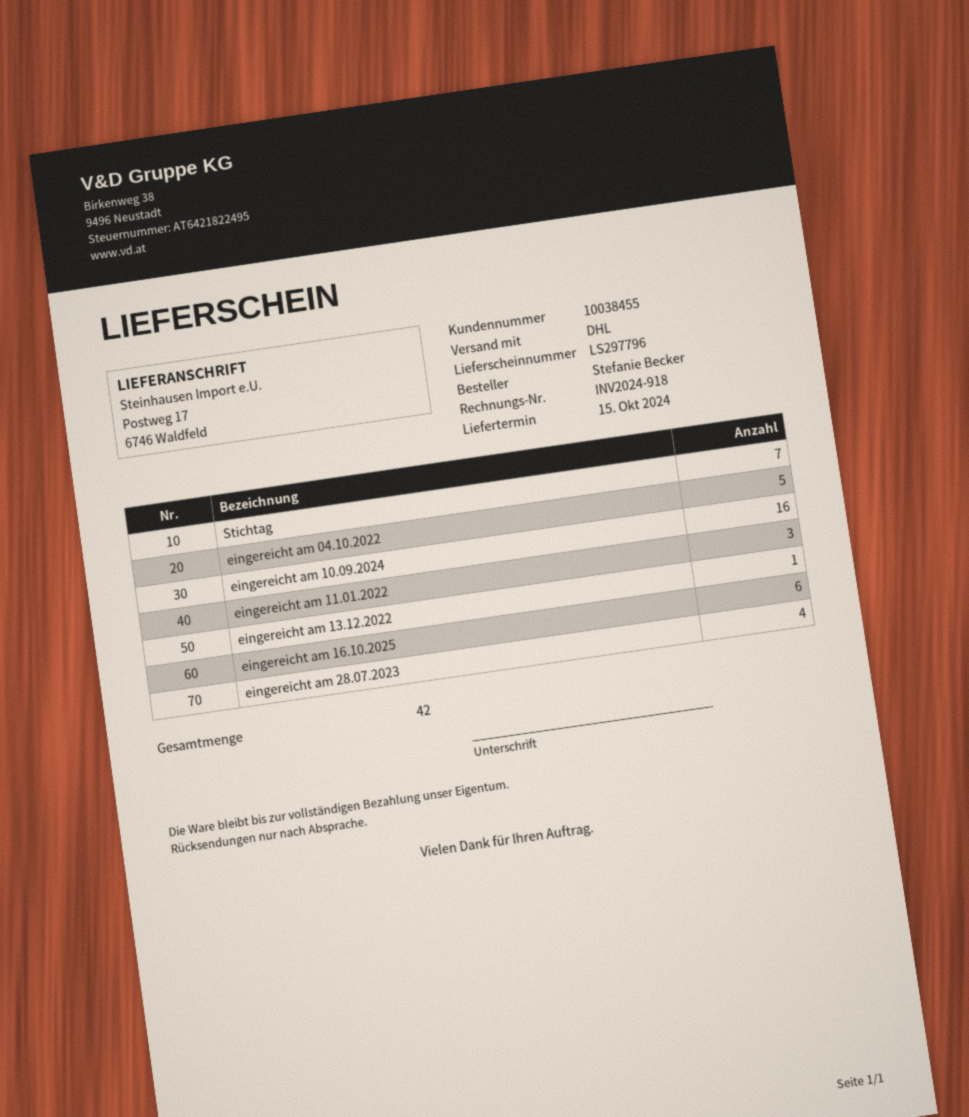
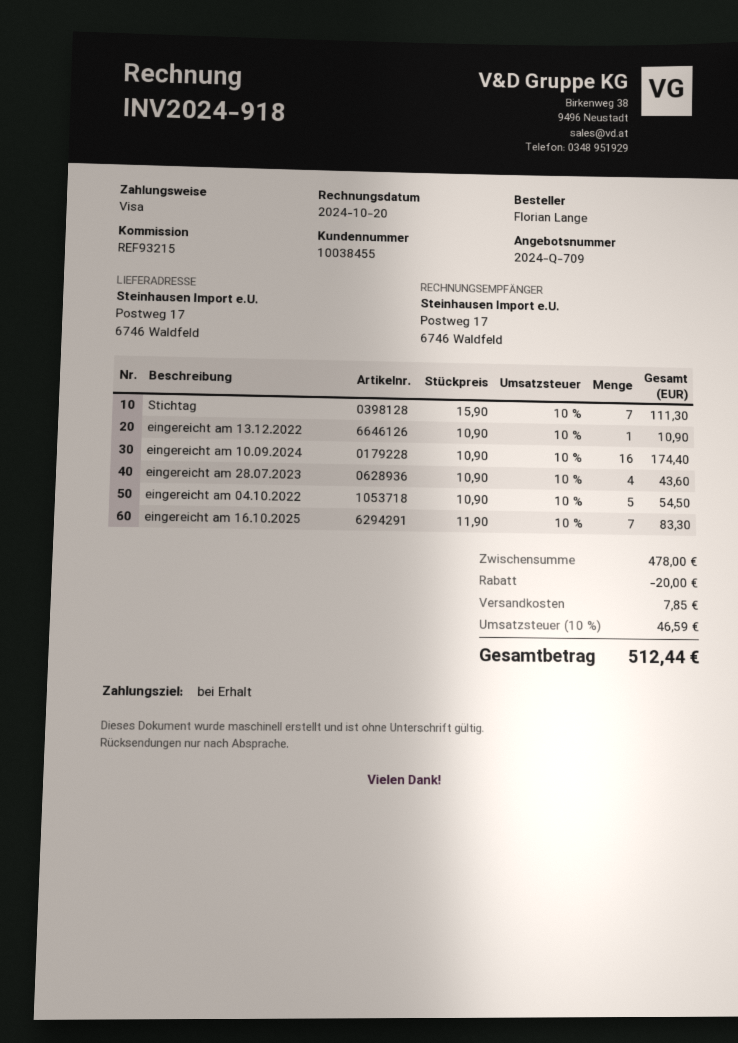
ordered by: Stefanie Becker -> Florian Lange
eingereicht am 11.01.2022: 3 -> none
eingereicht am 16.10.2025: 6 -> 7

